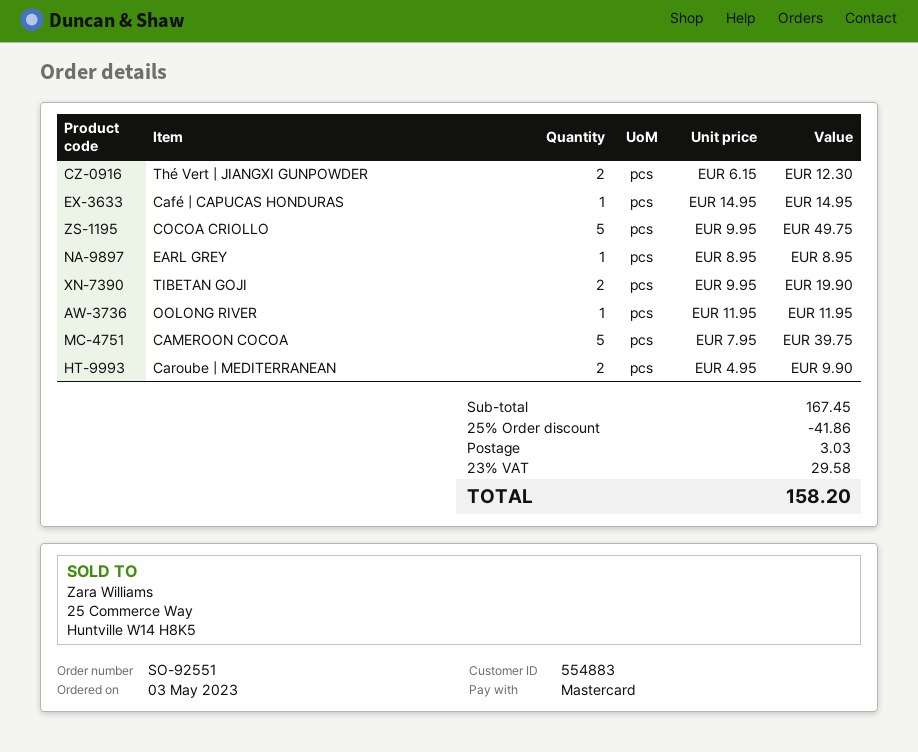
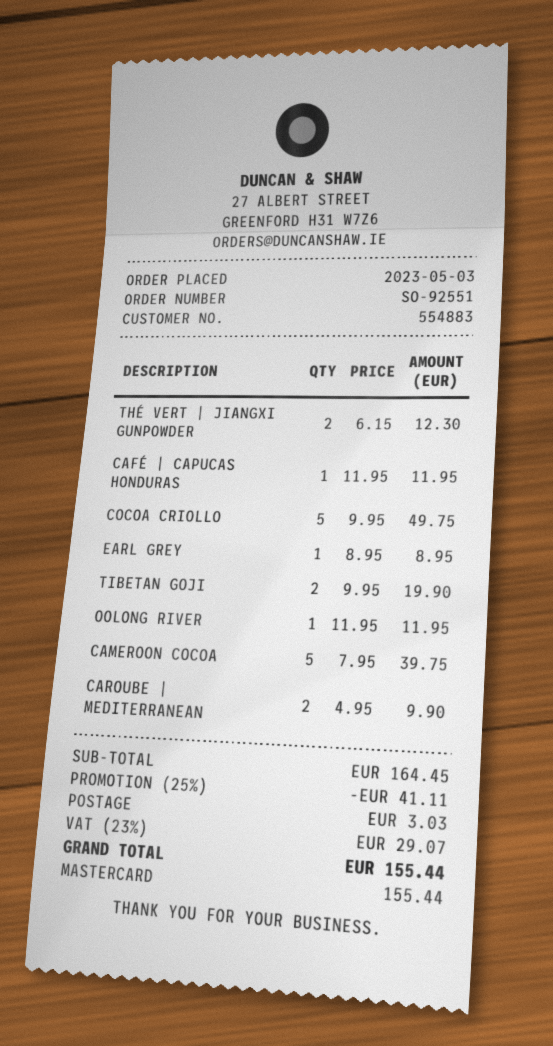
Café | CAPUCAS HONDURAS: 1 x 14.95 = 14.95 -> 1 x 11.95 = 11.95
subtotal: 167.45 -> 164.45
discount: 25% = 41.86 -> 25% = 41.11
tax: 23% = 29.58 -> 23% = 29.07
total: 158.20 -> 155.44

